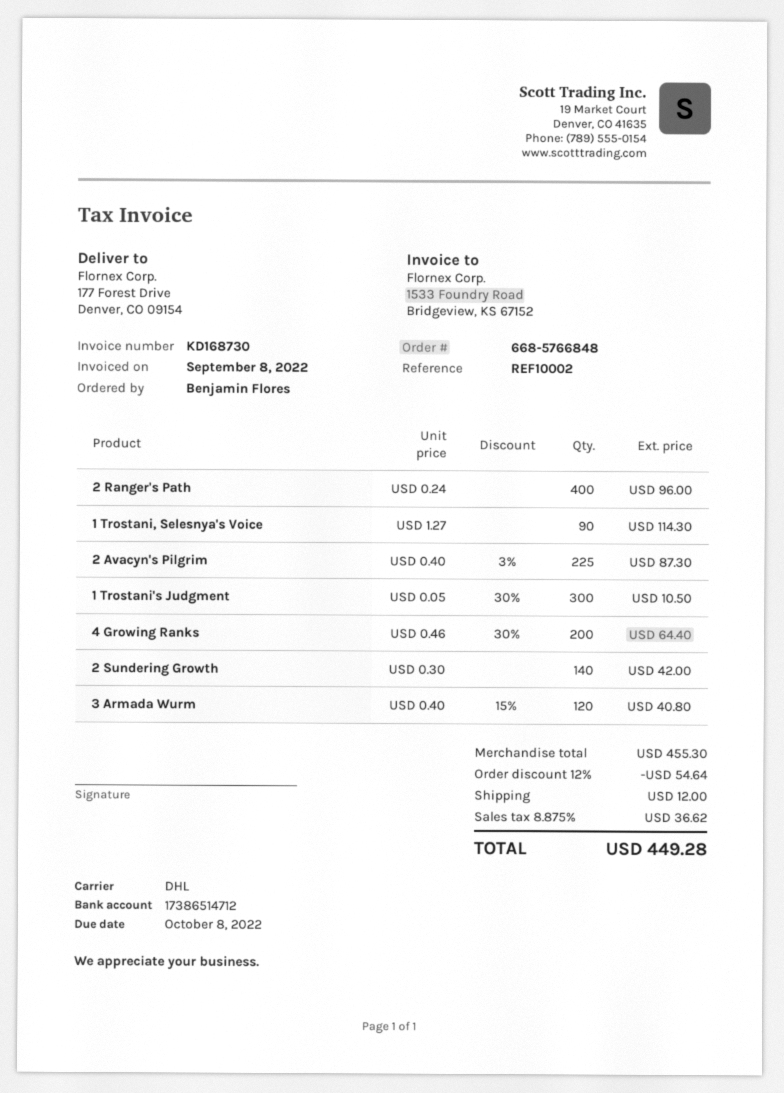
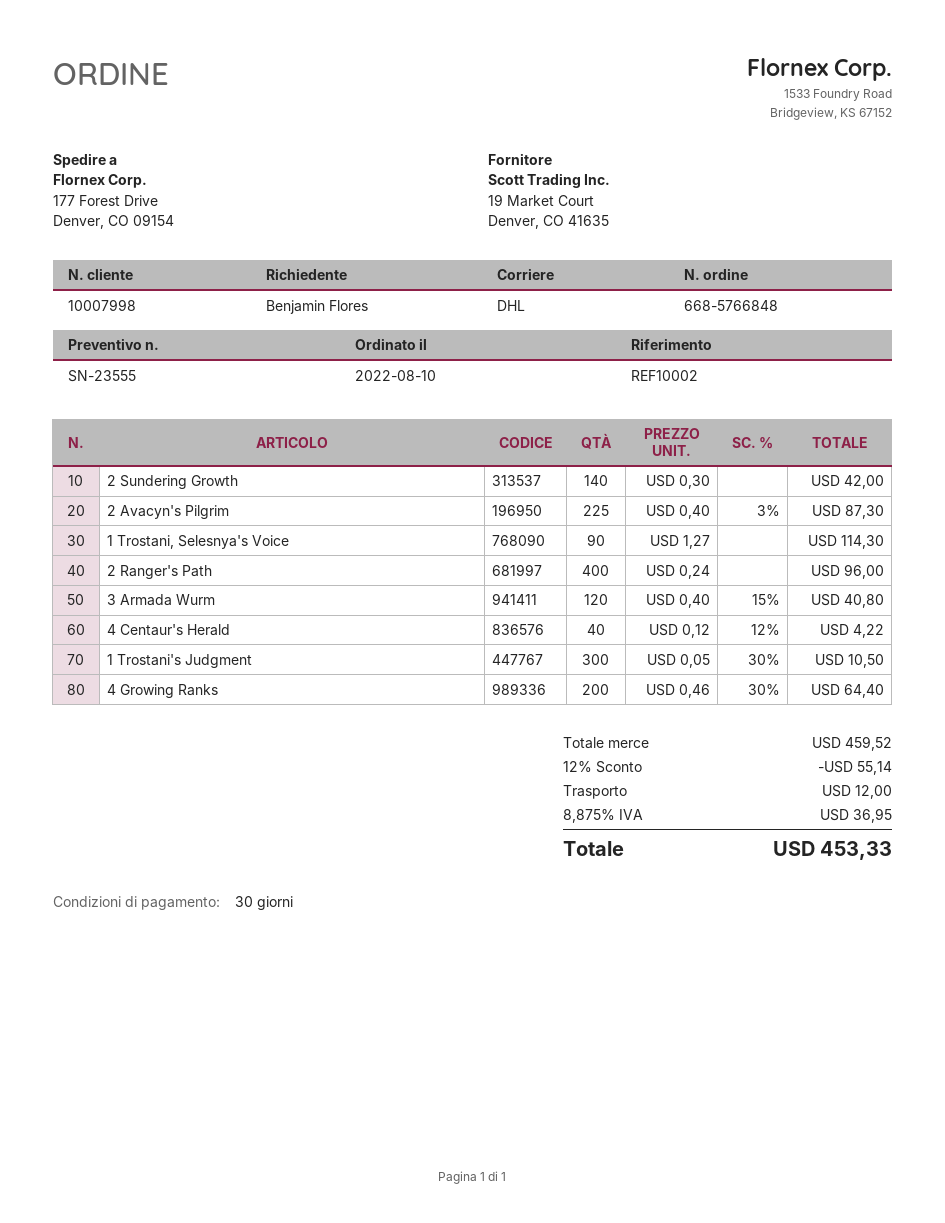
4 Centaur's Herald: none -> 40 x 0.12 - 12% = 4.22
subtotal: 455.30 -> 459.52
discount: 12% = 54.64 -> 12% = 55.14
tax: 8.875% = 36.62 -> 8.875% = 36.95
total: 449.28 -> 453.33

